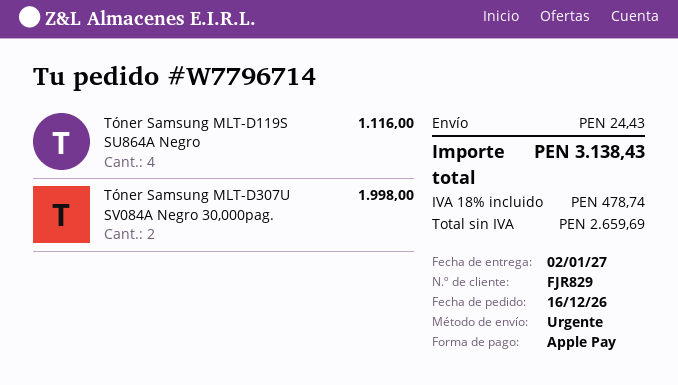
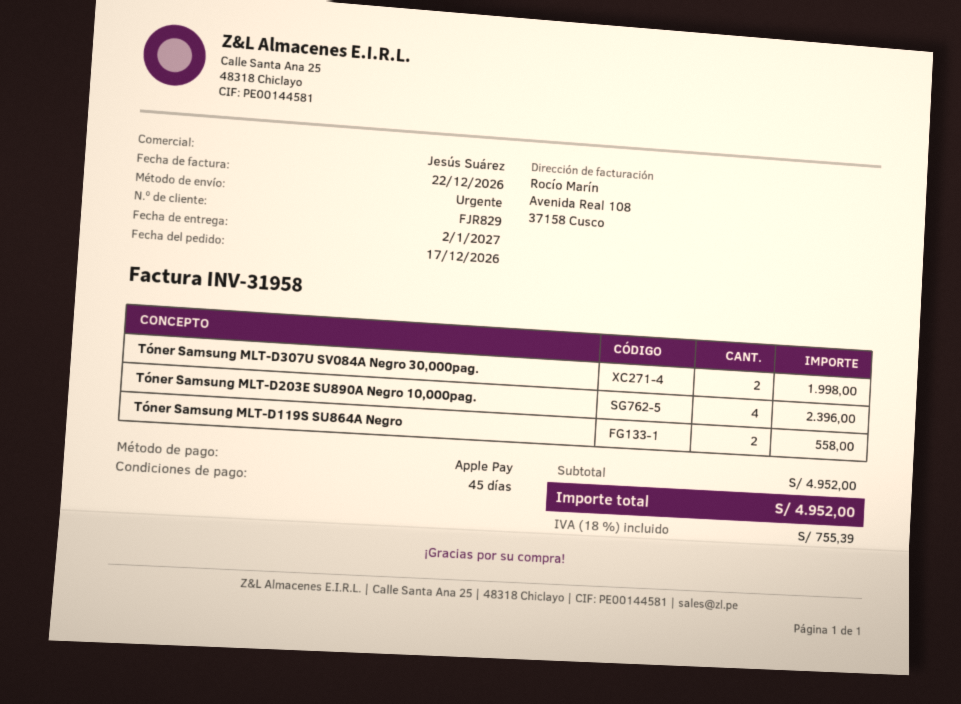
order date: 2026-12-16 -> 2026-12-17
Tóner Samsung MLT-D119S SU864A Negro: 4 for 1116.00 -> 2 for 558.00
Tóner Samsung MLT-D203E SU890A Negro 10,000pag.: none -> 4 for 2396.00
shipping: 24.43 -> none
tax: 18% = 478.74 -> 18% = 755.39
total: 3138.43 -> 4952.00

